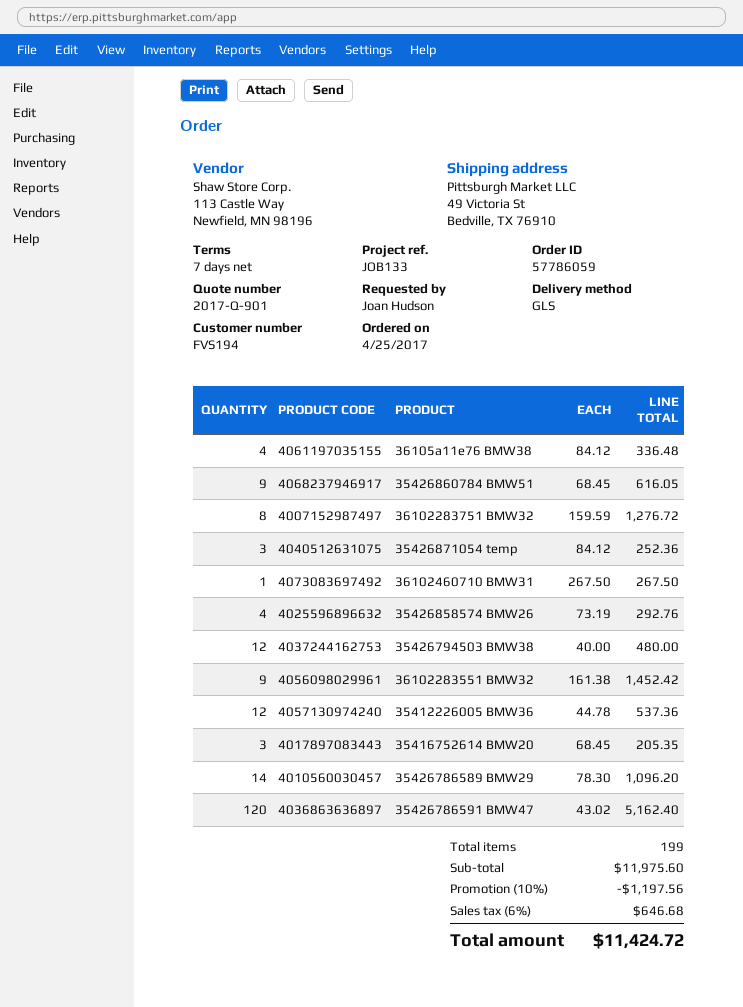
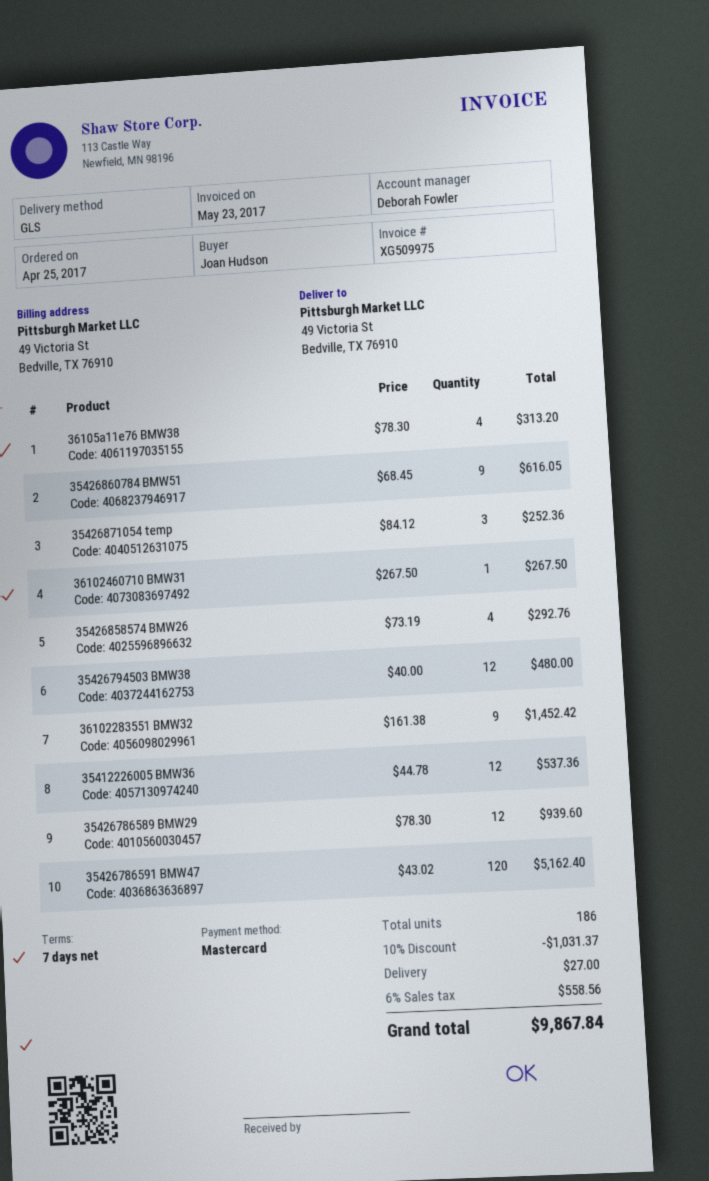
36105a11e76 BMW38: 4 x 84.12 = 336.48 -> 4 x 78.30 = 313.20
36102283751 BMW32: 8 x 159.59 = 1276.72 -> none
35416752614 BMW20: 3 x 68.45 = 205.35 -> none
35426786589 BMW29: 14 x 78.30 = 1096.20 -> 12 x 78.30 = 939.60
total quantity: 199 -> 186
discount: 10% = 1197.56 -> 10% = 1031.37
shipping: none -> 27.00
tax: 6% = 646.68 -> 6% = 558.56
total: 11424.72 -> 9867.84

